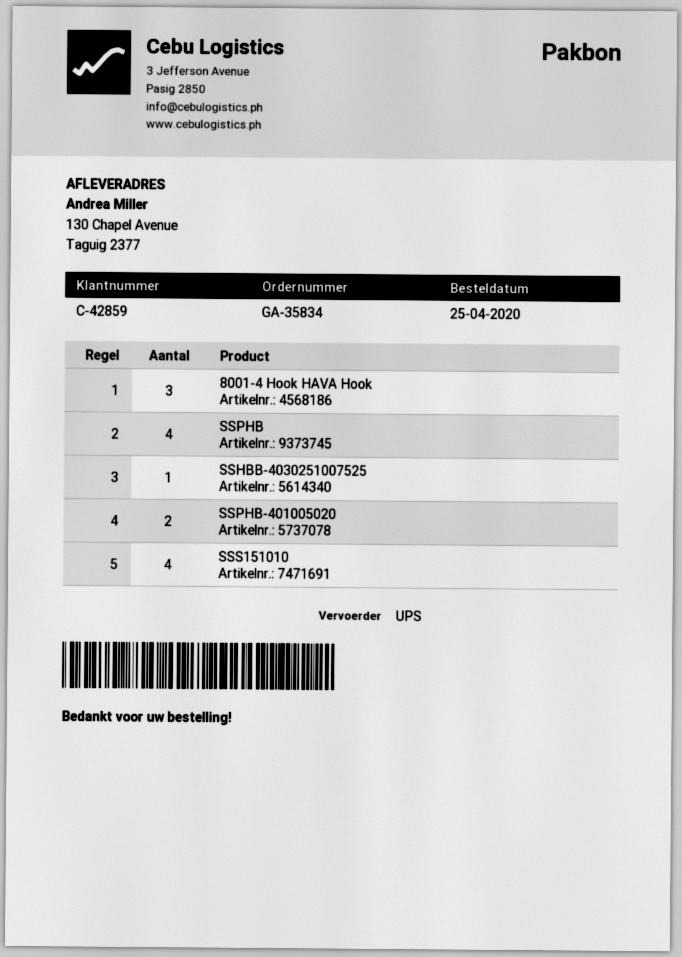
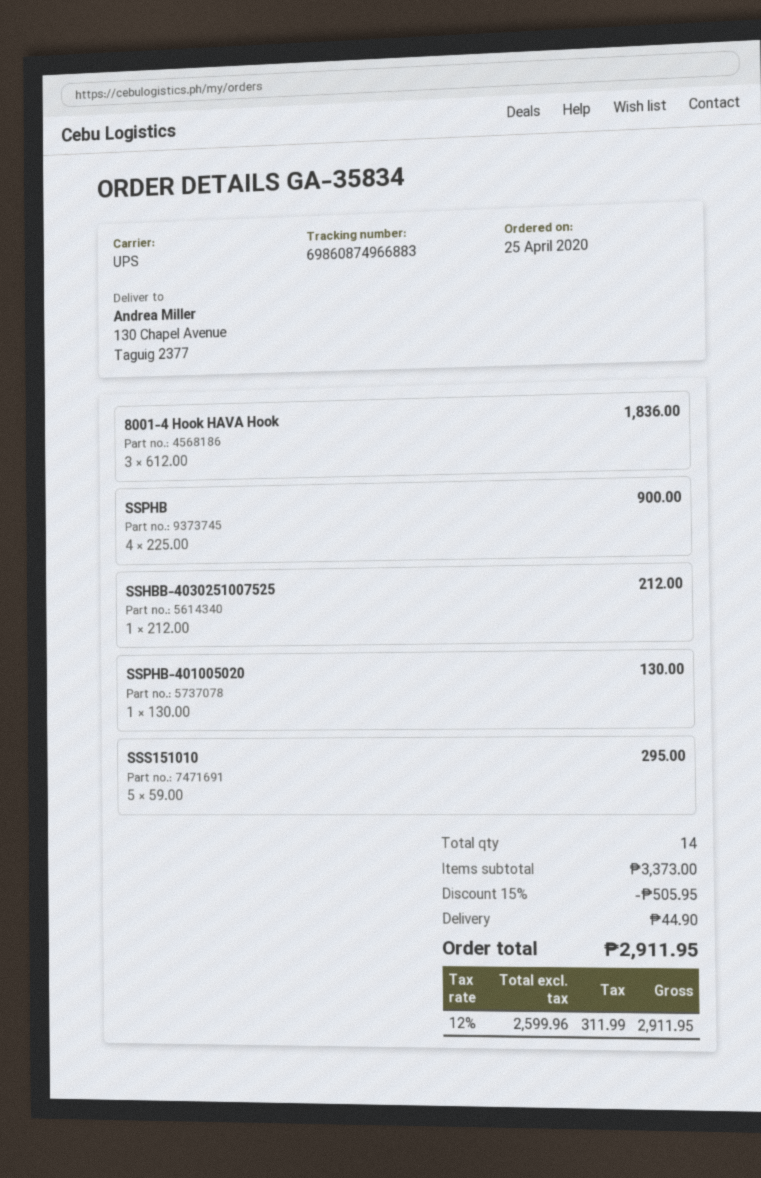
SSPHB-401005020: 2 -> 1
SSS151010: 4 -> 5

